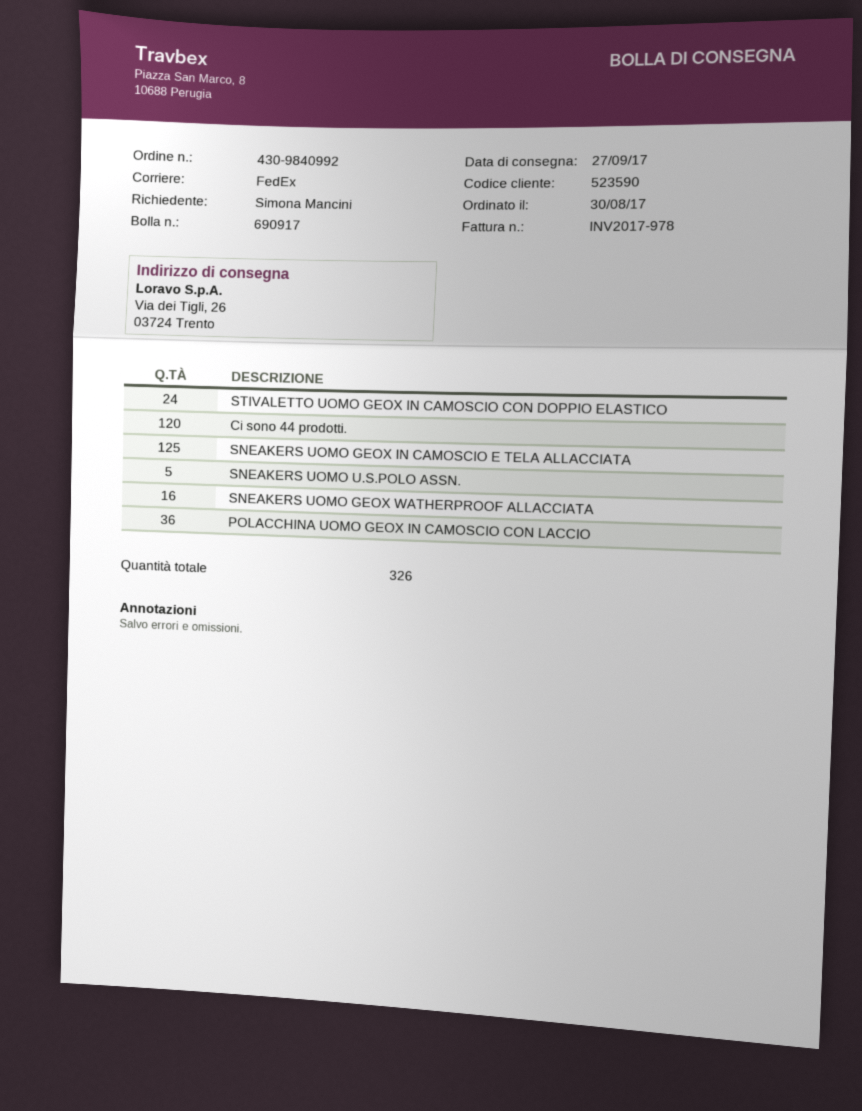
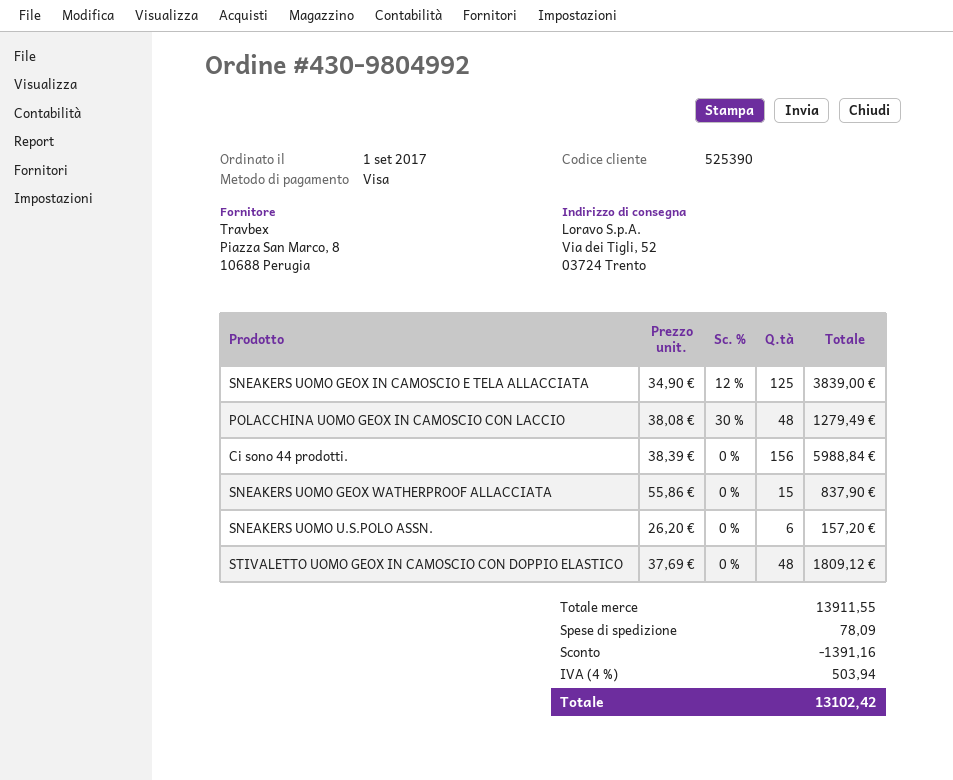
order number: 430-9840992 -> 430-9804992
order date: 2017-08-30 -> 2017-09-01
customer number: 523590 -> 525390
ship to: Via dei Tigli, 26, 03724 Trento -> Via dei Tigli, 52, 03724 Trento
STIVALETTO UOMO GEOX IN CAMOSCIO CON DOPPIO ELASTICO: 24 -> 48
Ci sono 44 prodotti.: 120 -> 156
SNEAKERS UOMO U.S.POLO ASSN.: 5 -> 6
SNEAKERS UOMO GEOX WATHERPROOF ALLACCIATA: 16 -> 15
POLACCHINA UOMO GEOX IN CAMOSCIO CON LACCIO: 36 -> 48

